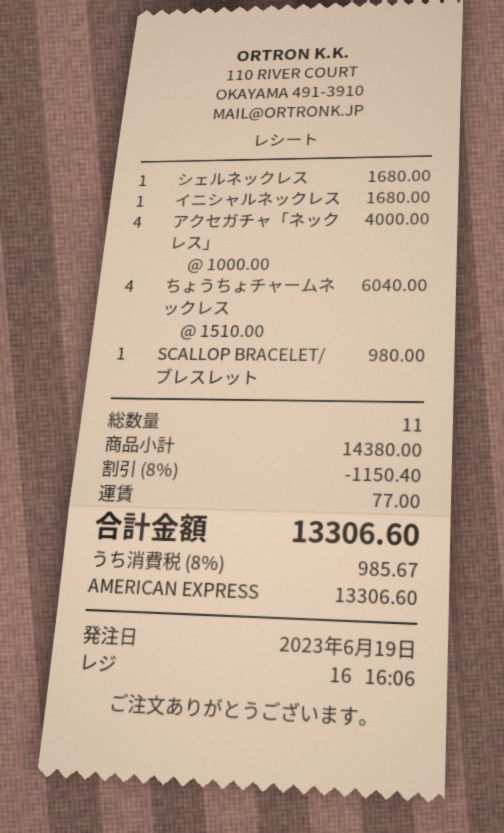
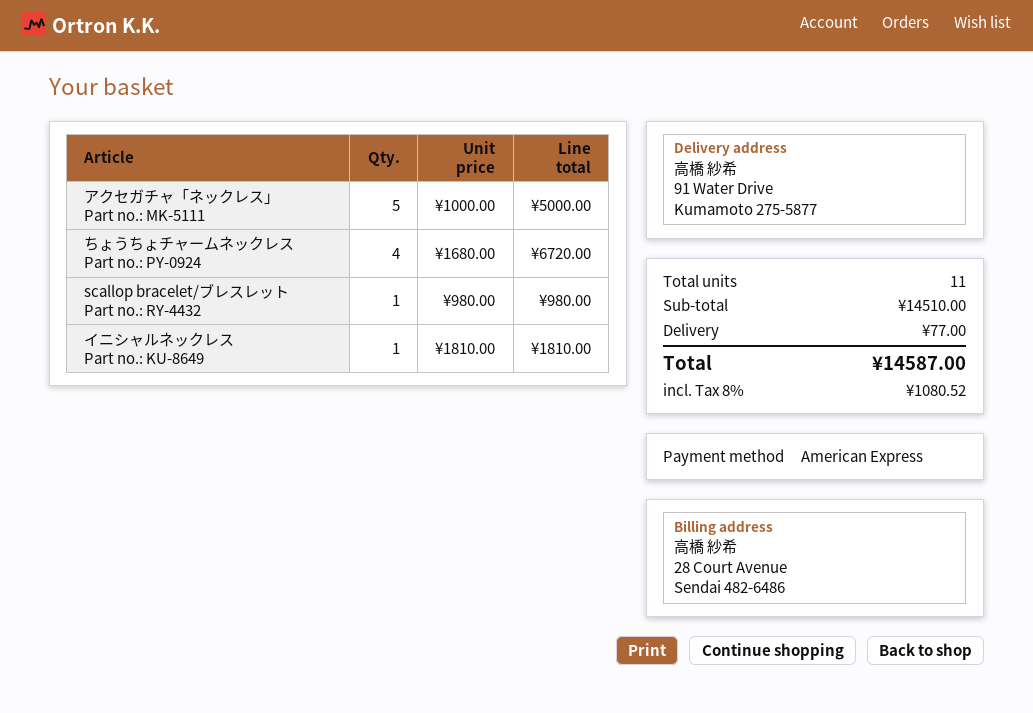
シェルネックレス: 1 x 1680.00 = 1680.00 -> none
イニシャルネックレス: 1 x 1680.00 = 1680.00 -> 1 x 1810.00 = 1810.00
アクセガチャ「ネックレス」: 4 x 1000.00 = 4000.00 -> 5 x 1000.00 = 5000.00
ちょうちょチャームネックレス: 4 x 1510.00 = 6040.00 -> 4 x 1680.00 = 6720.00
subtotal: 14380.00 -> 14510.00
discount: 8% = 1150.40 -> none
tax: 8% = 985.67 -> 8% = 1080.52
total: 13306.60 -> 14587.00

